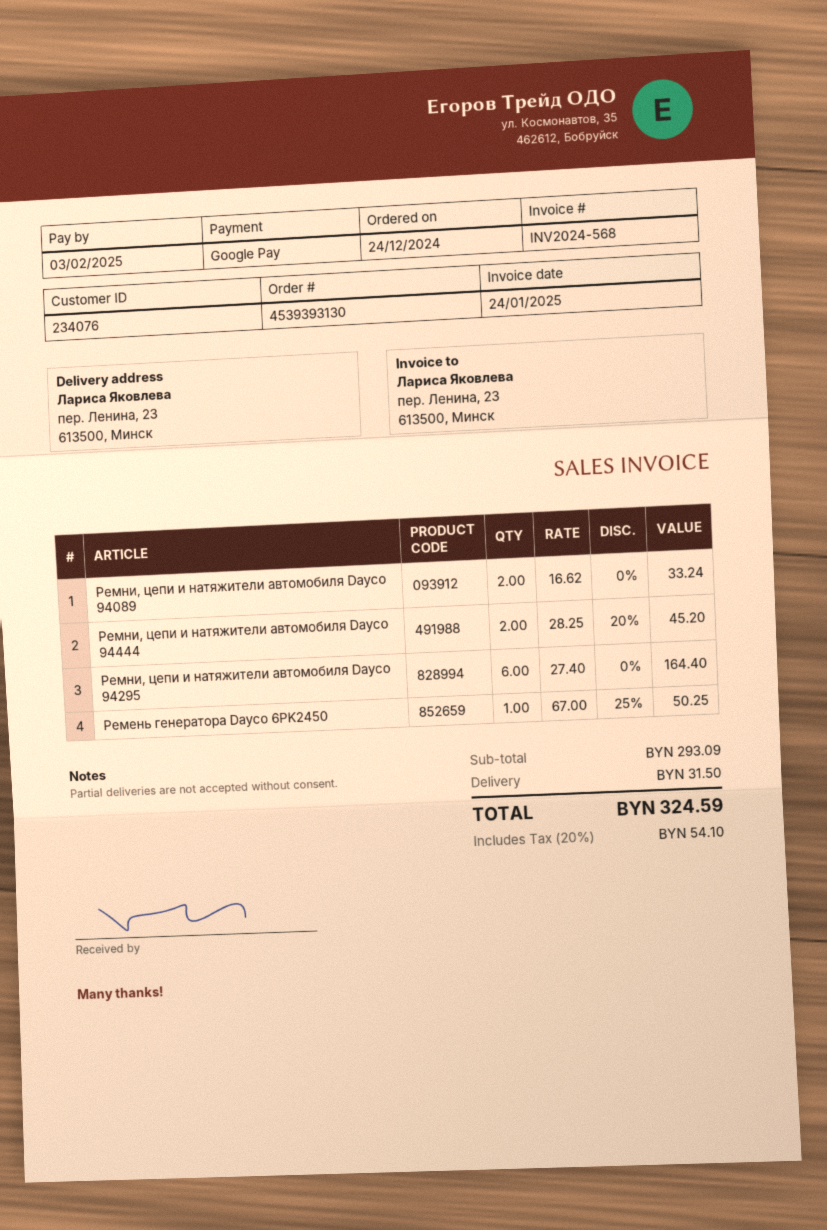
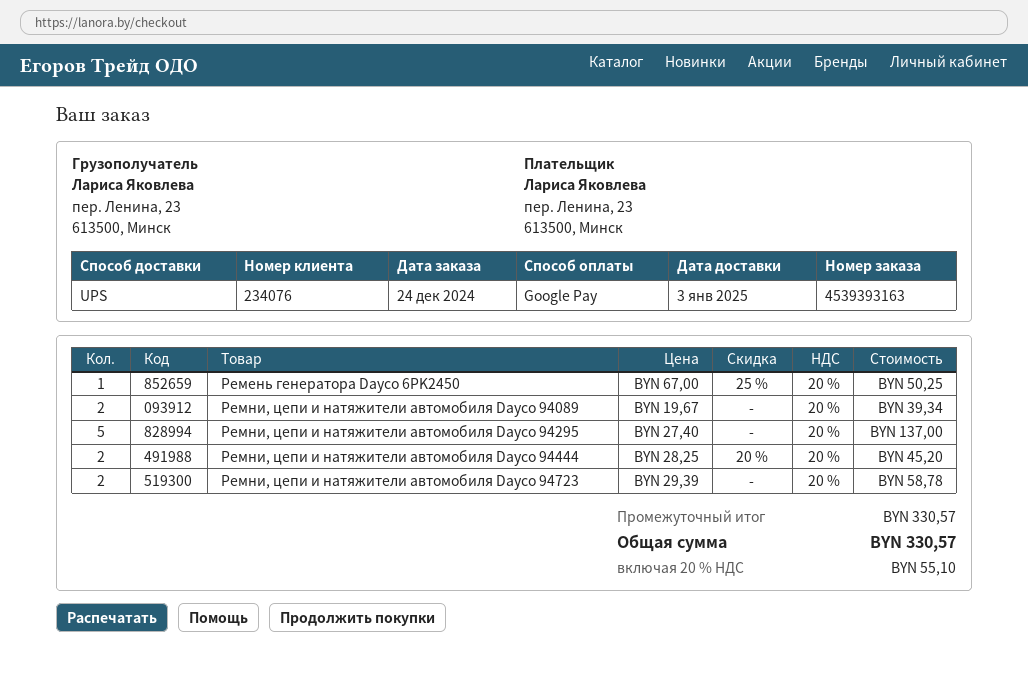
order number: 4539393130 -> 4539393163
Ремни, цепи и натяжители автомобиля Dayco 94089: 2 x 16.62 = 33.24 -> 2 x 19.67 = 39.34
Ремни, цепи и натяжители автомобиля Dayco 94295: 6 x 27.40 = 164.40 -> 5 x 27.40 = 137.00
Ремни, цепи и натяжители автомобиля Dayco 94723: none -> 2 x 29.39 = 58.78
subtotal: 293.09 -> 330.57
shipping: 31.50 -> none
tax: 20% = 54.10 -> 20% = 55.10
total: 324.59 -> 330.57

